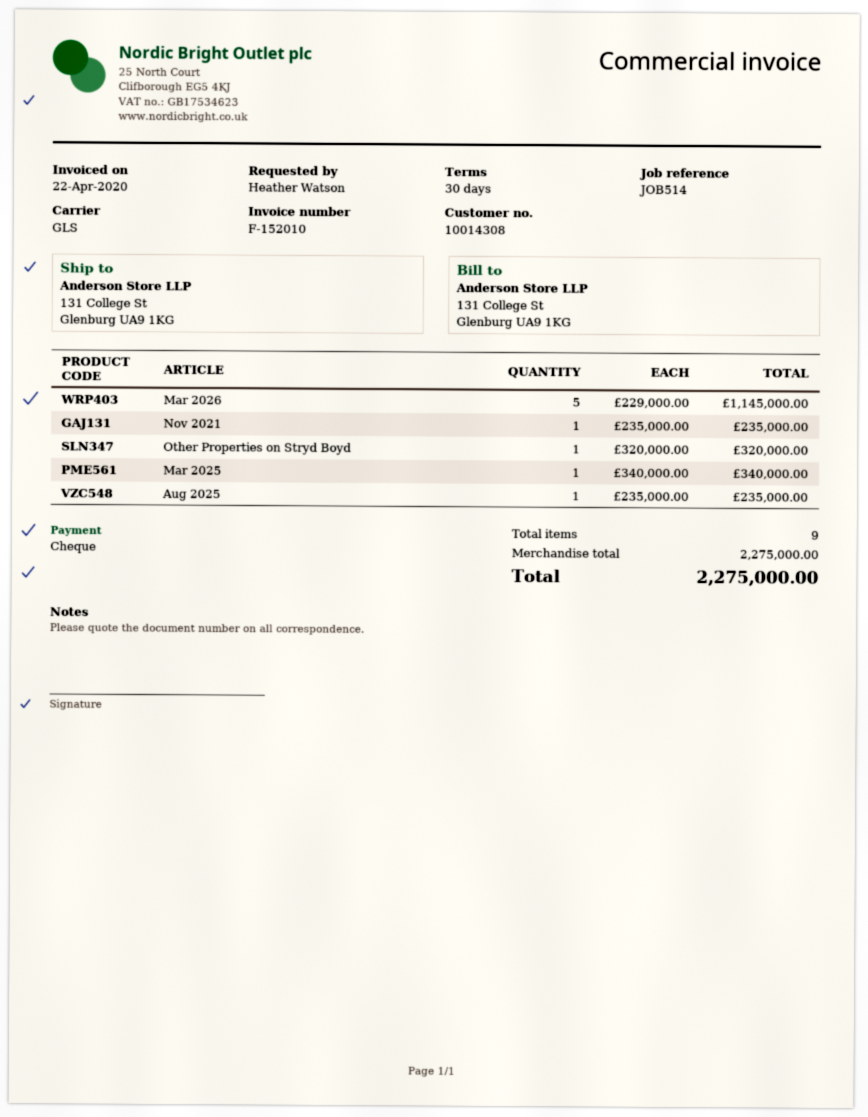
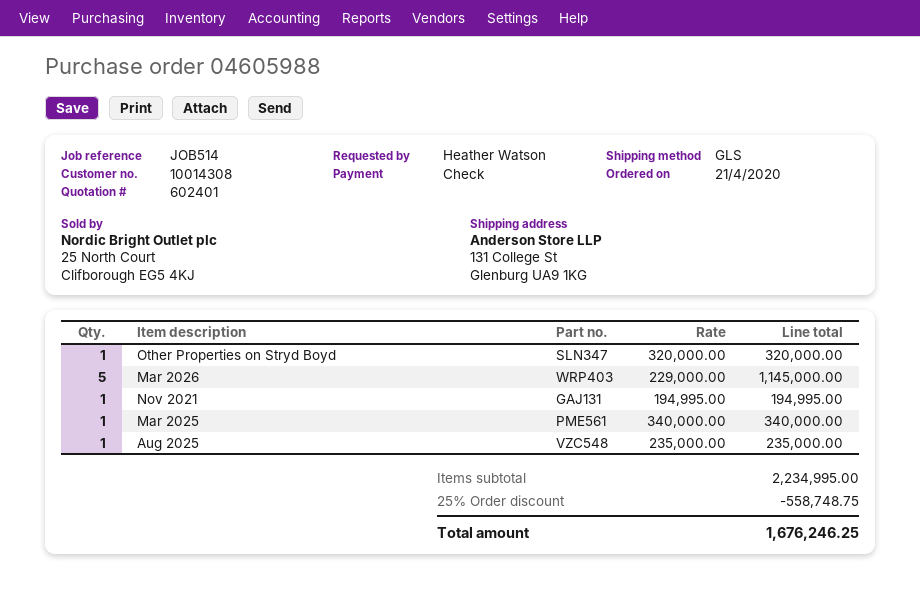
Nov 2021: 1 x 235000.00 = 235000.00 -> 1 x 194995.00 = 194995.00
subtotal: 2275000.00 -> 2234995.00
discount: none -> 25% = 558748.75
total: 2275000.00 -> 1676246.25

